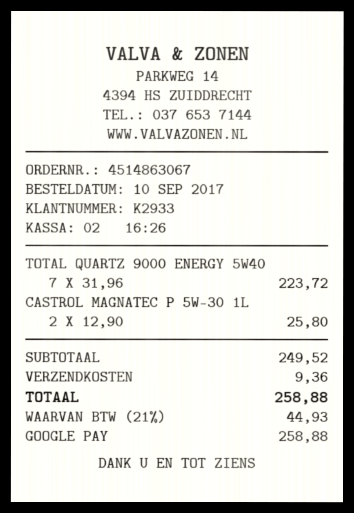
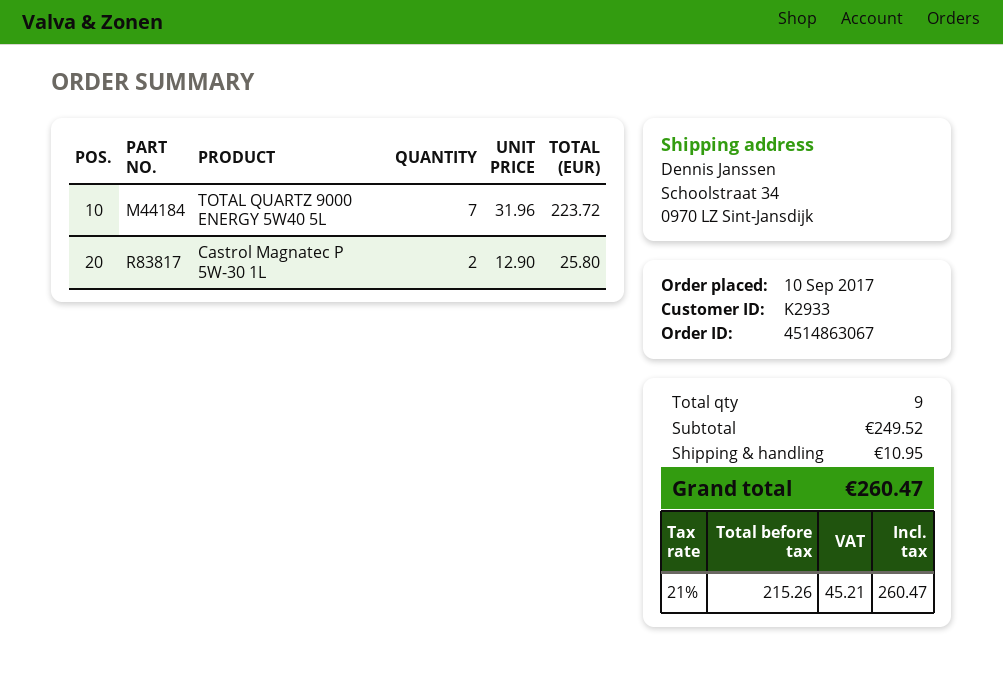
shipping: 9.36 -> 10.95
tax: 21% = 44.93 -> 21% = 45.21
total: 258.88 -> 260.47

